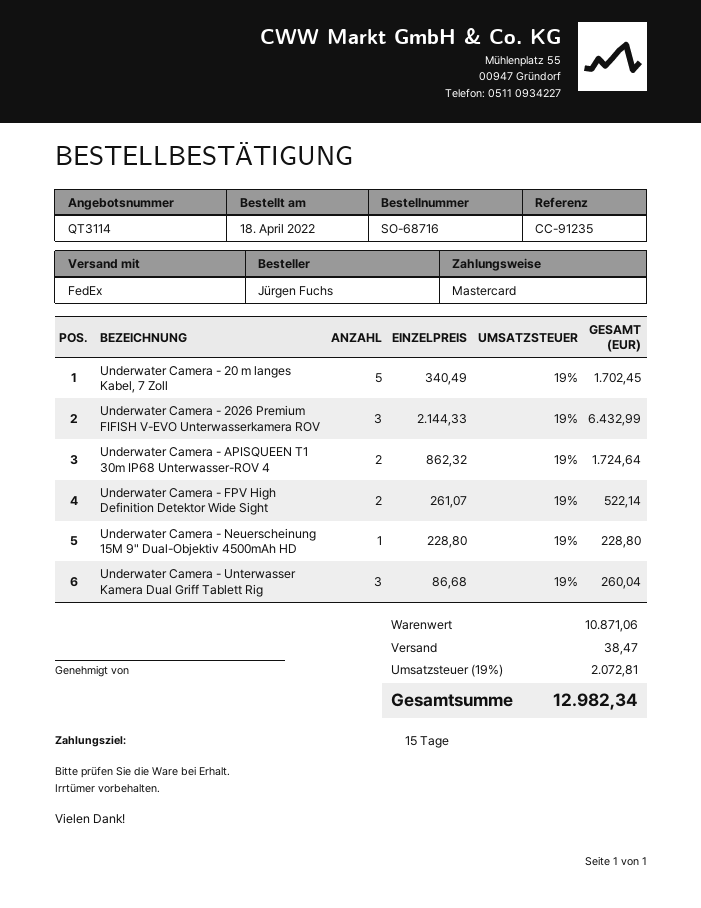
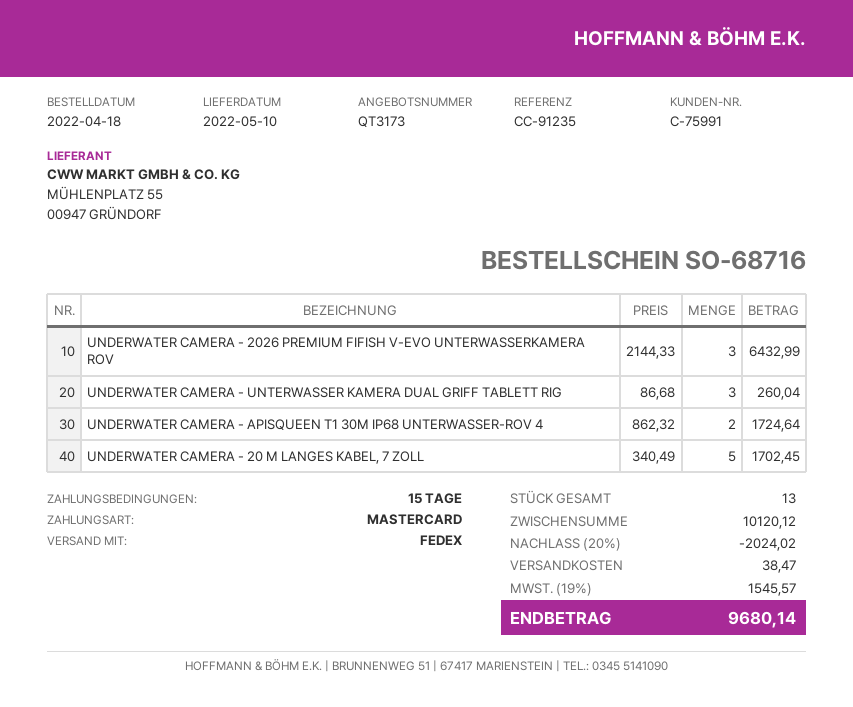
quote number: QT3114 -> QT3173
Underwater Camera - FPV High Definition Detektor Wide Sight: 2 x 261.07 = 522.14 -> none
Underwater Camera - Neuerscheinung 15M 9" Dual-Objektiv 4500mAh HD: 1 x 228.80 = 228.80 -> none
subtotal: 10871.06 -> 10120.12
discount: none -> 20% = 2024.02
tax: 19% = 2072.81 -> 19% = 1545.57
total: 12982.34 -> 9680.14

